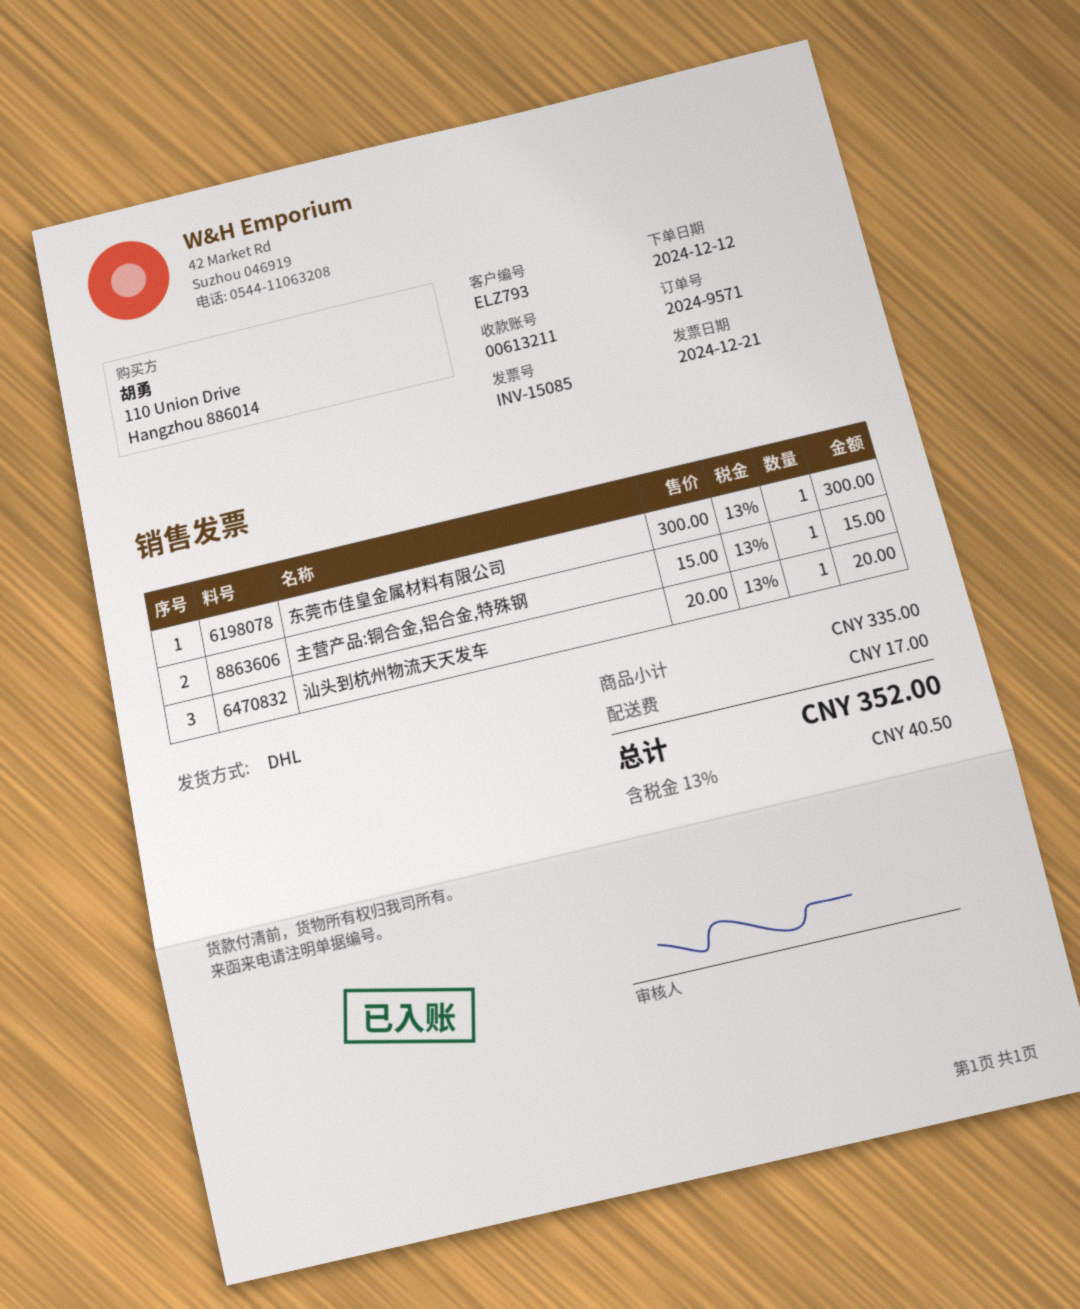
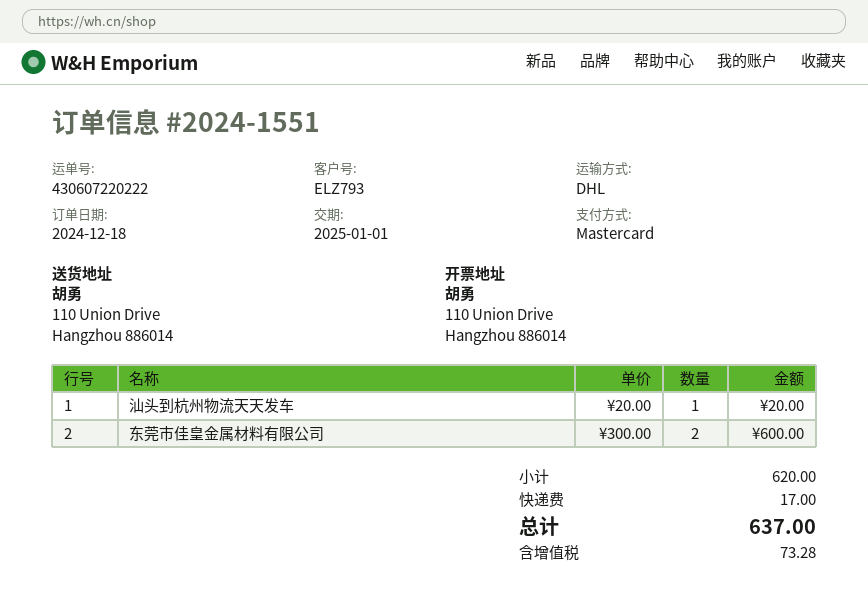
order number: 2024-9571 -> 2024-1551
order date: 2024-12-12 -> 2024-12-18
东莞市佳皇金属材料有限公司: 1 x 300.00 = 300.00 -> 2 x 300.00 = 600.00
主营产品:铜合金,铝合金,特殊钢: 1 x 15.00 = 15.00 -> none
subtotal: 335.00 -> 620.00
tax: 40.50 -> 73.28
total: 352.00 -> 637.00

